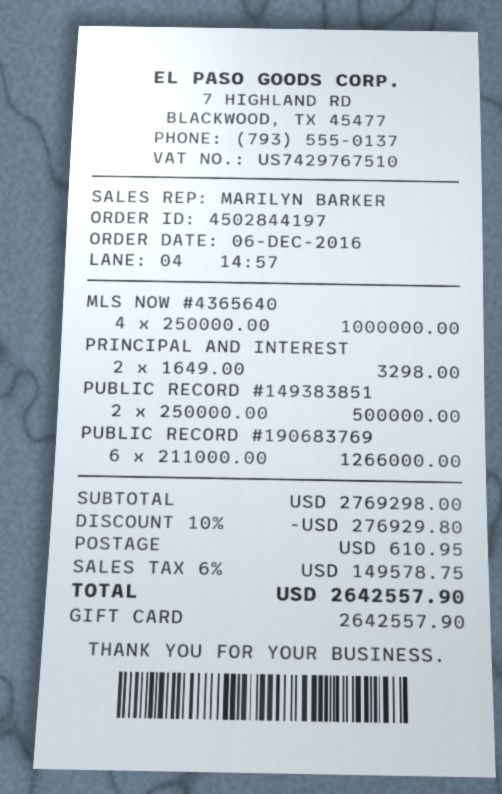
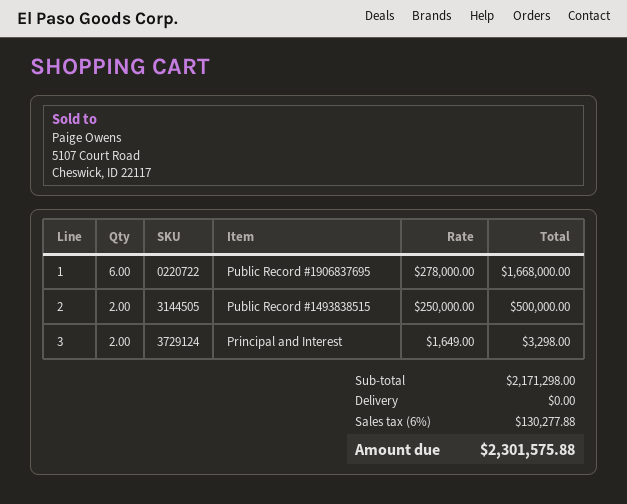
MLS NOW #4365640: 4 x 250000.00 = 1000000.00 -> none
PUBLIC RECORD #190683769: 6 x 211000.00 = 1266000.00 -> 6 x 278000.00 = 1668000.00
subtotal: 2769298.00 -> 2171298.00
discount: 10% = 276929.80 -> none
shipping: 610.95 -> 0.00
tax: 6% = 149578.75 -> 6% = 130277.88
total: 2642557.90 -> 2301575.88

